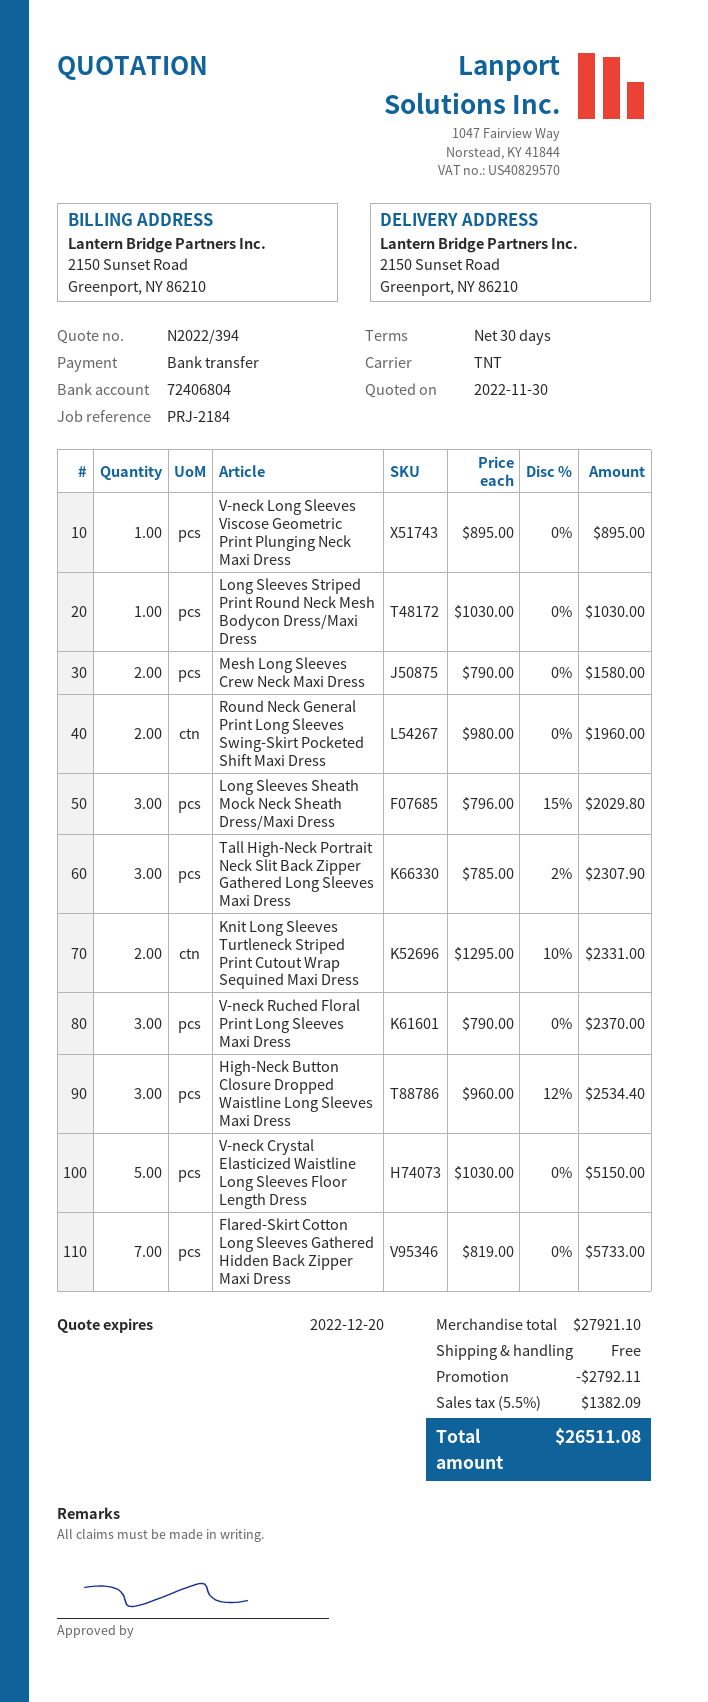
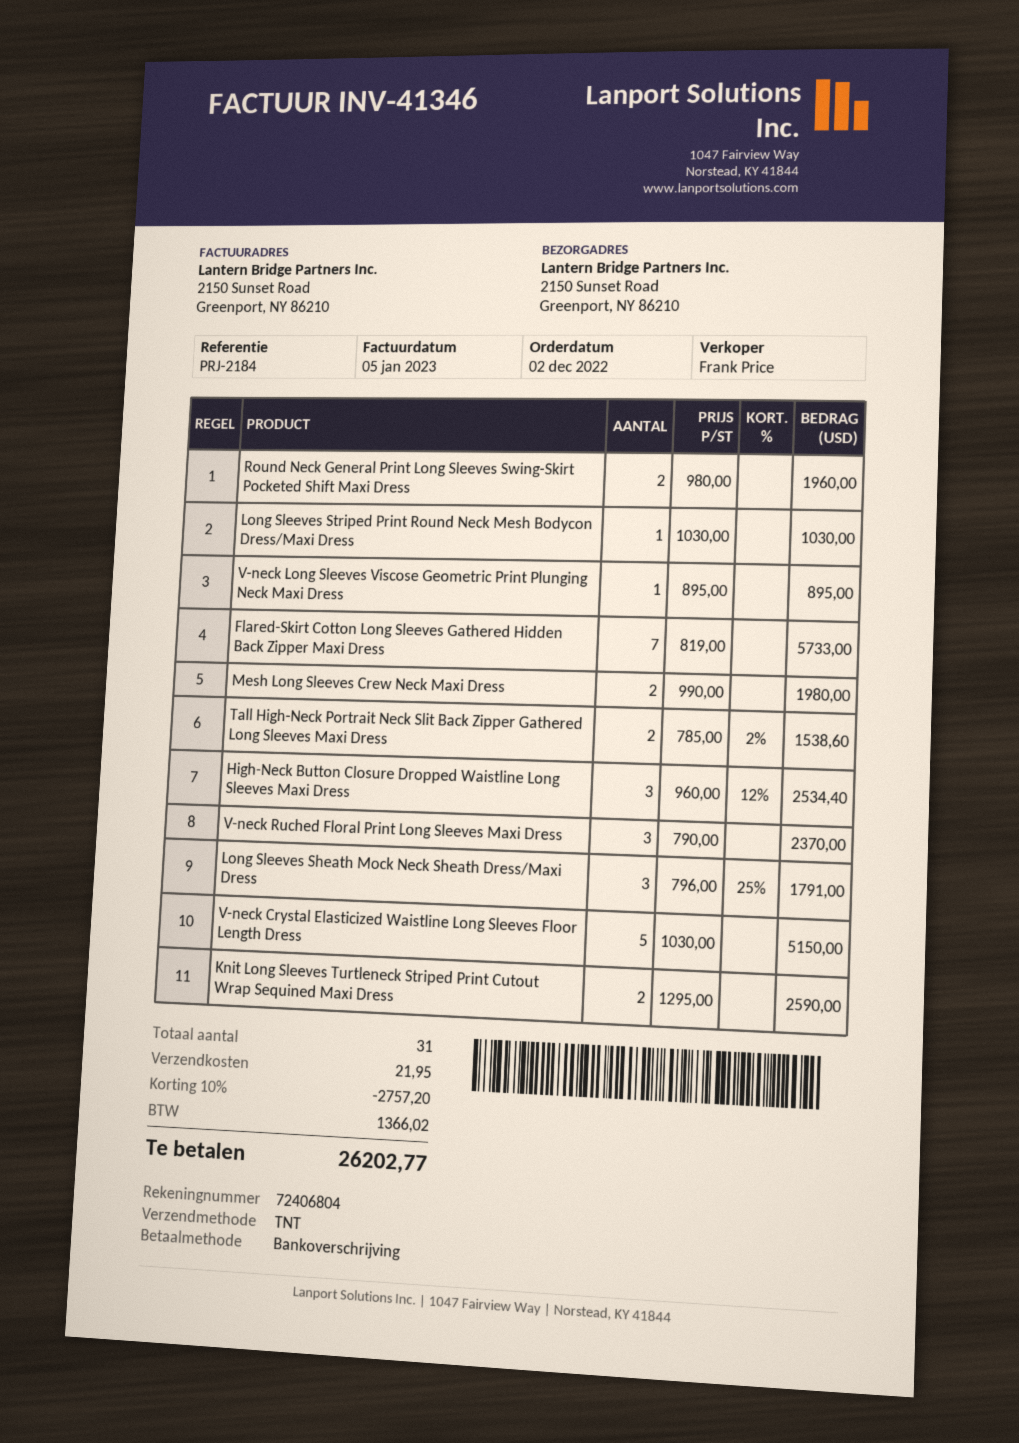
Mesh Long Sleeves Crew Neck Maxi Dress: 2 x 790.00 = 1580.00 -> 2 x 990.00 = 1980.00
Long Sleeves Sheath Mock Neck Sheath Dress/Maxi Dress: 3 x 796.00 - 15% = 2029.80 -> 3 x 796.00 - 25% = 1791.00
Tall High-Neck Portrait Neck Slit Back Zipper Gathered Long Sleeves Maxi Dress: 3 x 785.00 - 2% = 2307.90 -> 2 x 785.00 - 2% = 1538.60
Knit Long Sleeves Turtleneck Striped Print Cutout Wrap Sequined Maxi Dress: 2 x 1295.00 - 10% = 2331.00 -> 2 x 1295.00 = 2590.00
discount: 2792.11 -> 2757.20
shipping: 0.00 -> 21.95
tax: 1382.09 -> 1366.02
total: 26511.08 -> 26202.77

